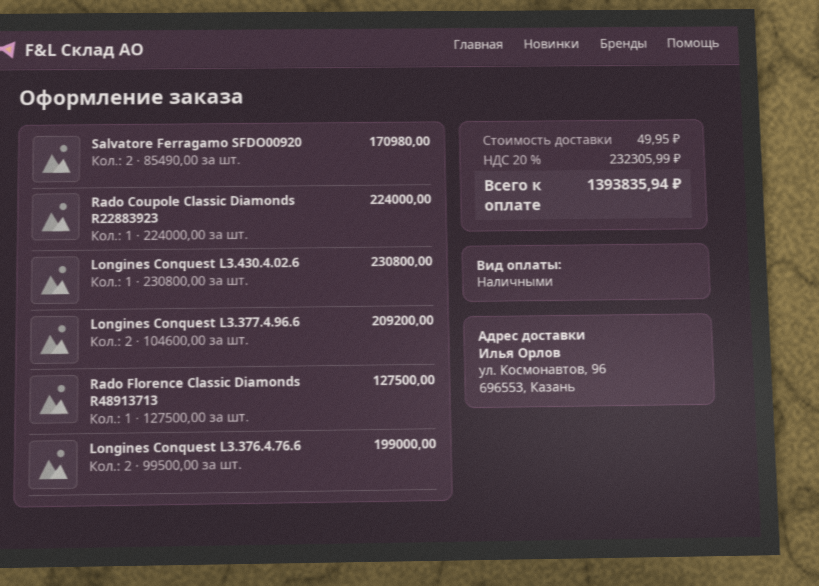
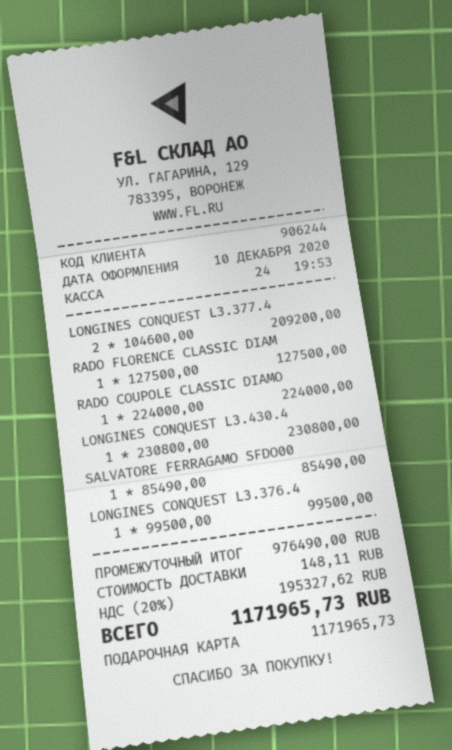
payment method: cash -> gift card
Salvatore Ferragamo SFDO00920: 2 x 85490.00 = 170980.00 -> 1 x 85490.00 = 85490.00
Longines Conquest L3.376.4.76.6: 2 x 99500.00 = 199000.00 -> 1 x 99500.00 = 99500.00
shipping: 49.95 -> 148.11
tax: 20% = 232305.99 -> 20% = 195327.62
total: 1393835.94 -> 1171965.73

